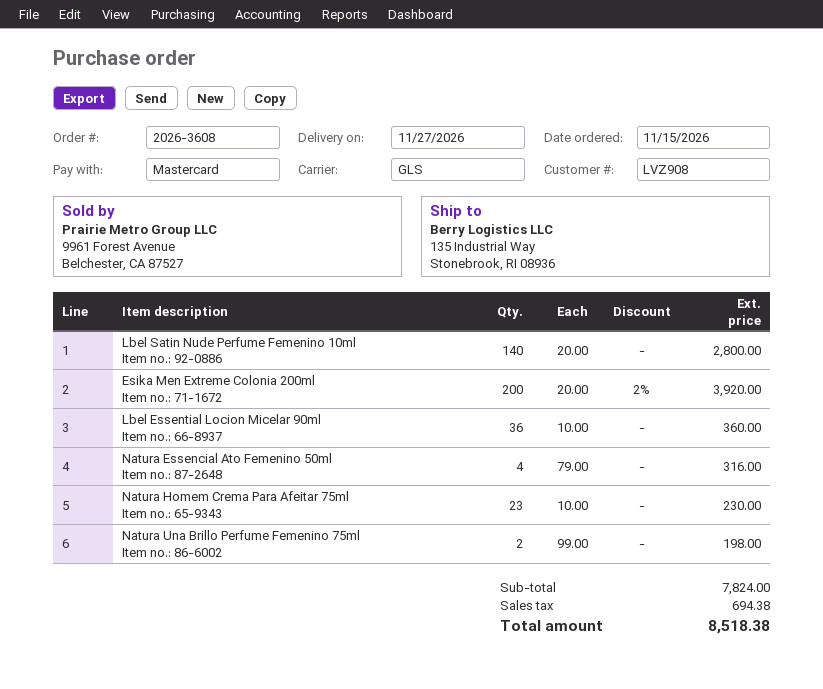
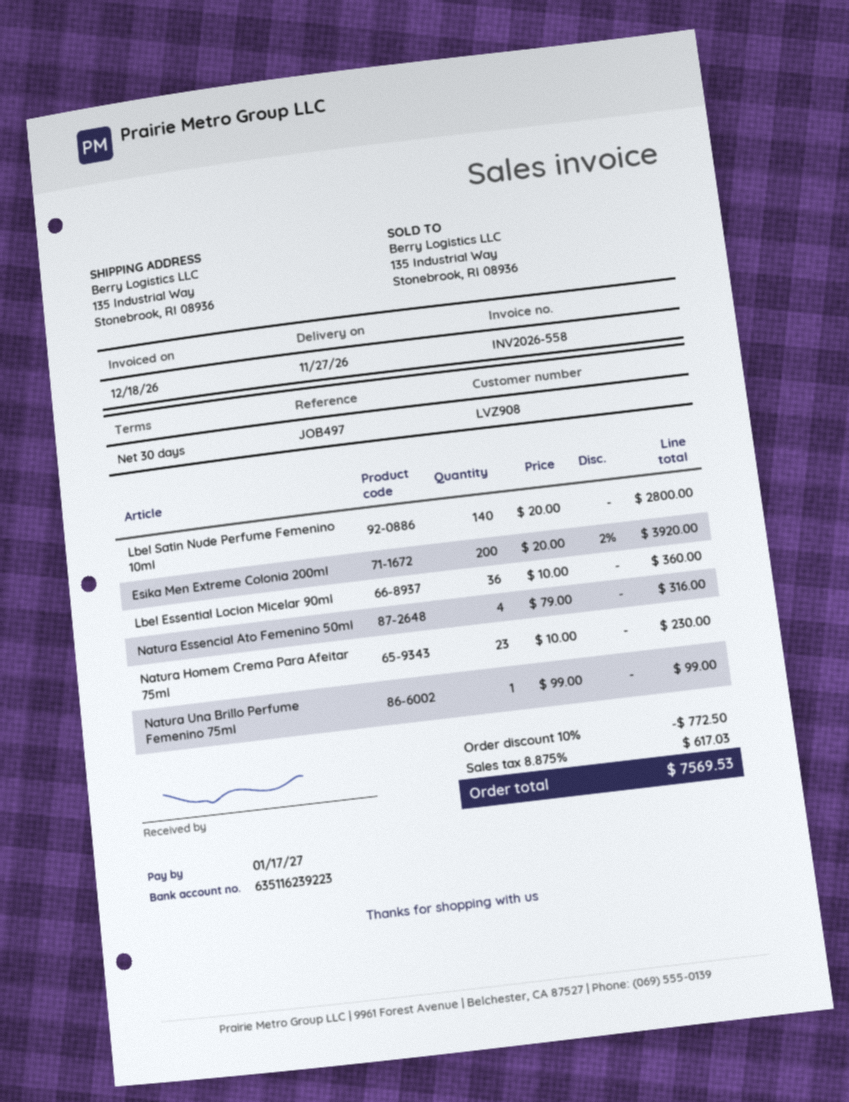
Natura Una Brillo Perfume Femenino 75ml: 2 x 99.00 = 198.00 -> 1 x 99.00 = 99.00
discount: none -> 10% = 772.50
tax: 694.38 -> 617.03
total: 8518.38 -> 7569.53

